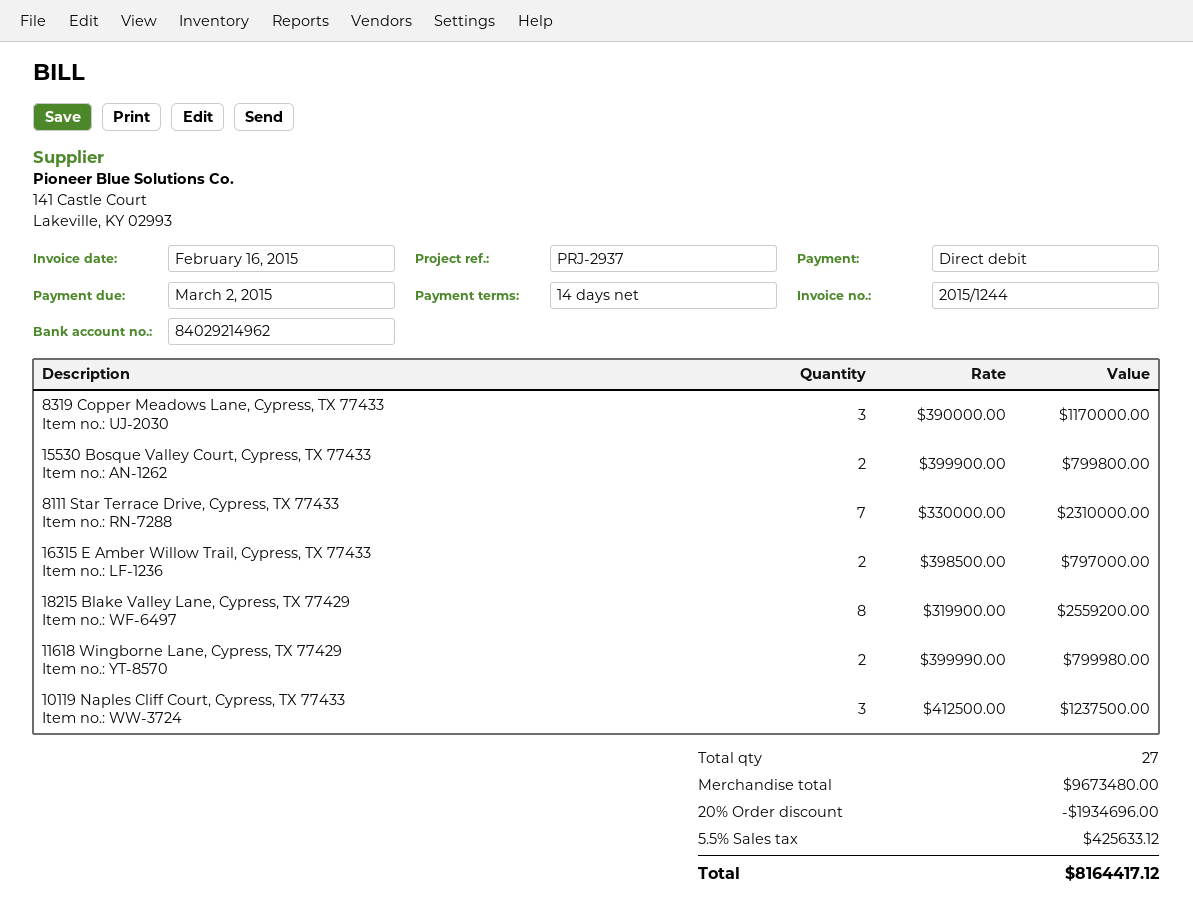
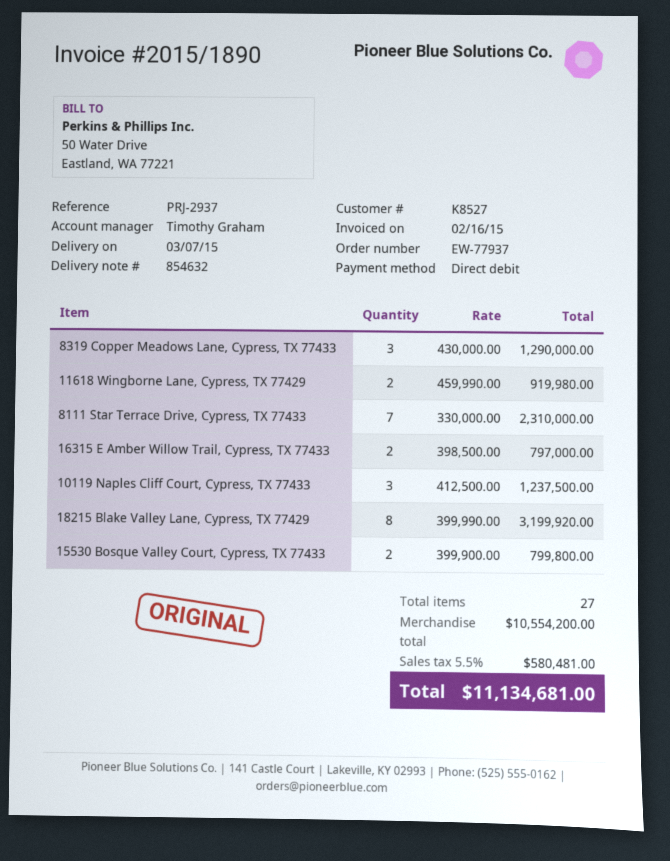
invoice number: 2015/1244 -> 2015/1890
8319 Copper Meadows Lane, Cypress, TX 77433: 3 x 390000.00 = 1170000.00 -> 3 x 430000.00 = 1290000.00
18215 Blake Valley Lane, Cypress, TX 77429: 8 x 319900.00 = 2559200.00 -> 8 x 399990.00 = 3199920.00
11618 Wingborne Lane, Cypress, TX 77429: 2 x 399990.00 = 799980.00 -> 2 x 459990.00 = 919980.00
subtotal: 9673480.00 -> 10554200.00
discount: 20% = 1934696.00 -> none
tax: 5.5% = 425633.12 -> 5.5% = 580481.00
total: 8164417.12 -> 11134681.00

